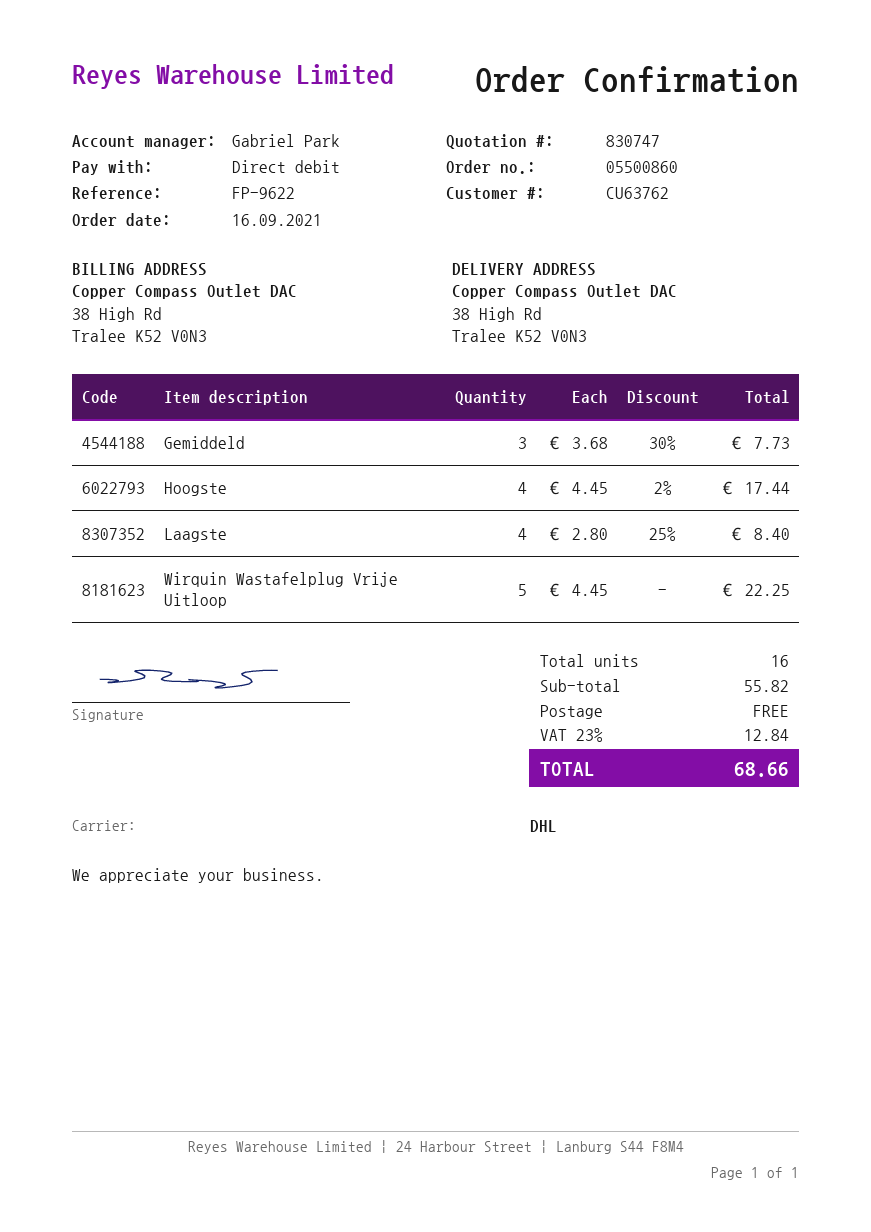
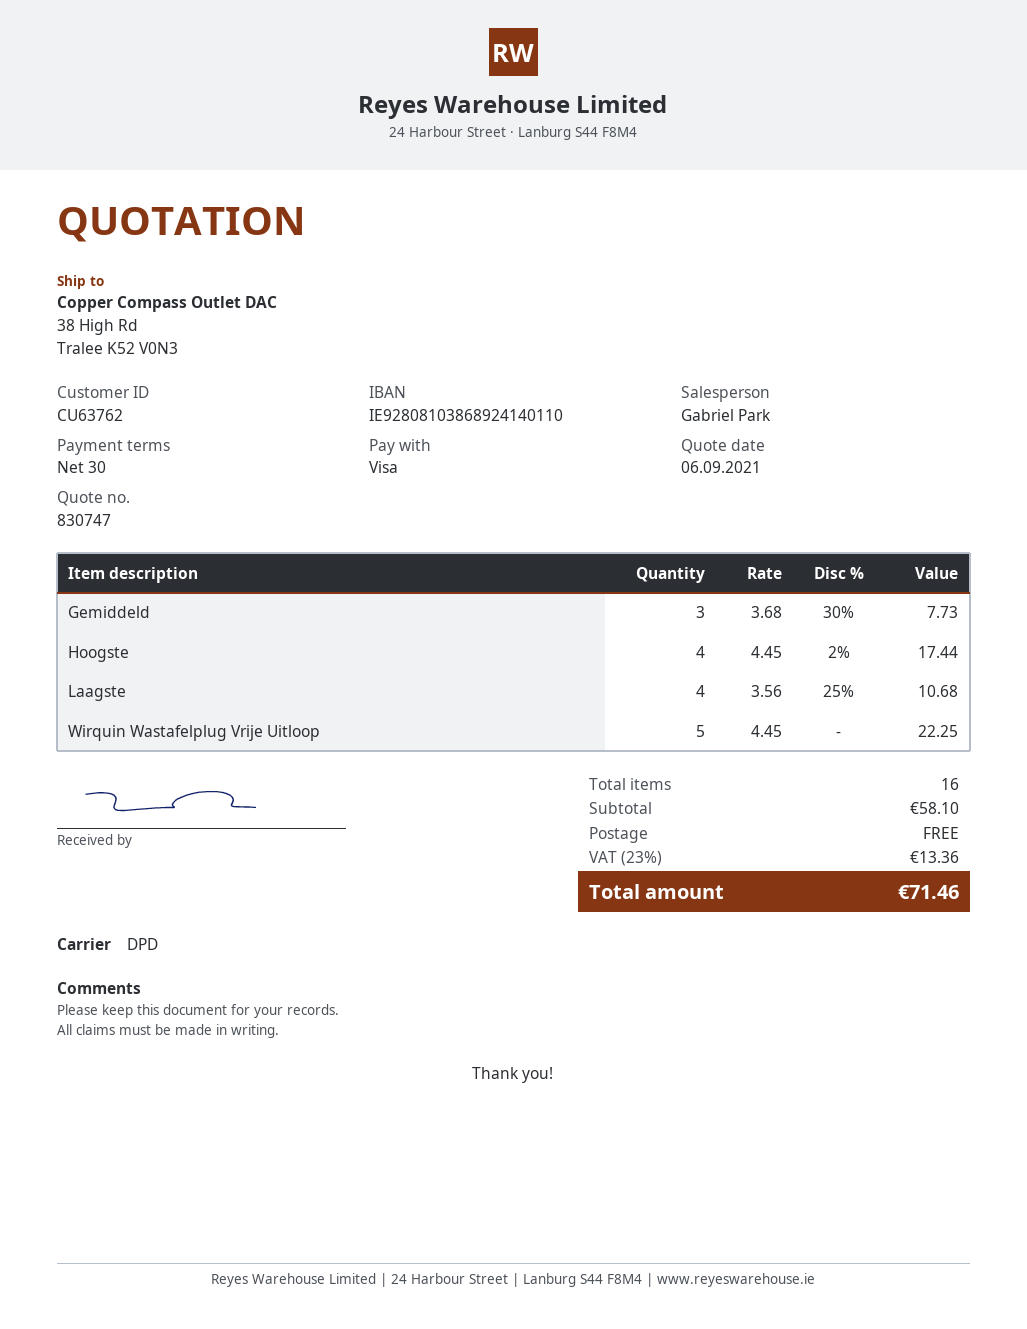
payment method: direct debit -> Visa
shipping method: DHL -> DPD
Laagste: 4 x 2.80 - 25% = 8.40 -> 4 x 3.56 - 25% = 10.68
subtotal: 55.82 -> 58.10
tax: 23% = 12.84 -> 23% = 13.36
total: 68.66 -> 71.46

